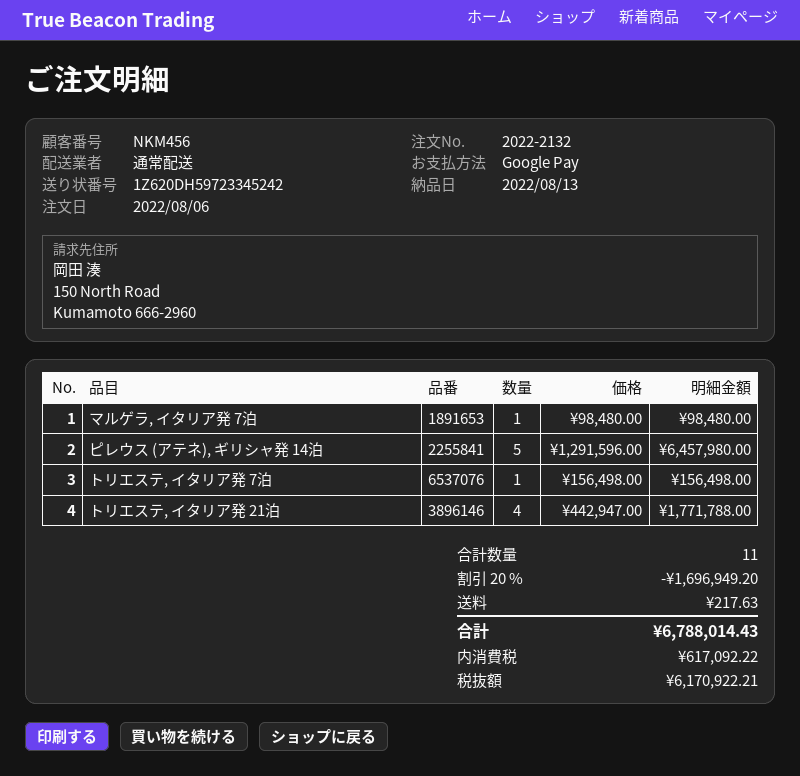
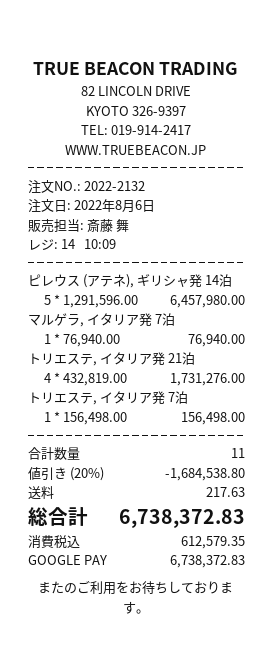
マルゲラ, イタリア発 7泊: 1 x 98480.00 = 98480.00 -> 1 x 76940.00 = 76940.00
トリエステ, イタリア発 21泊: 4 x 442947.00 = 1771788.00 -> 4 x 432819.00 = 1731276.00
discount: 20% = 1696949.20 -> 20% = 1684538.80
tax: 617092.22 -> 612579.35
total: 6788014.43 -> 6738372.83

